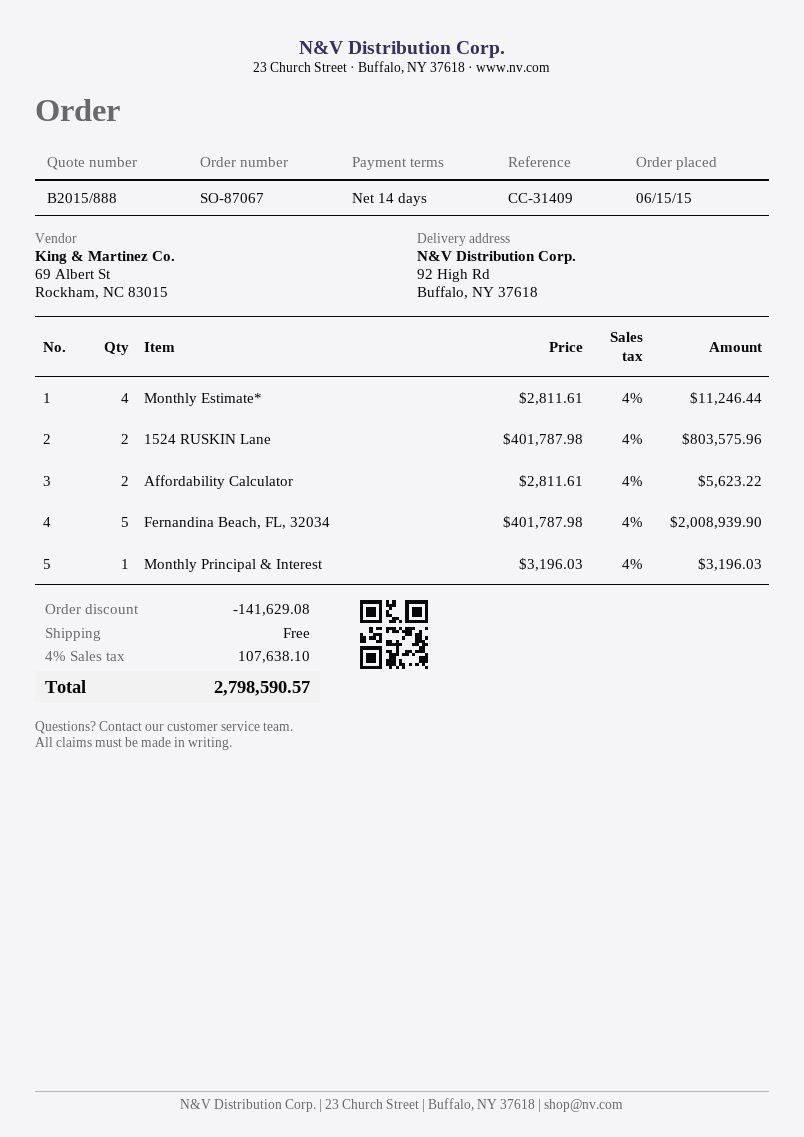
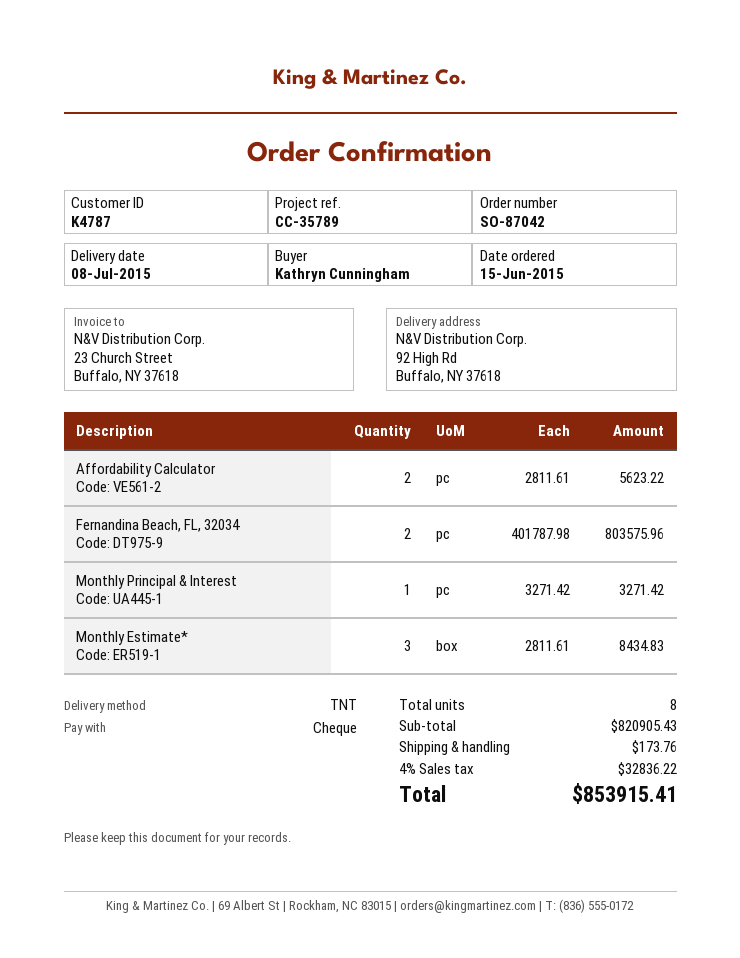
order number: SO-87067 -> SO-87042
reference: CC-31409 -> CC-35789
Monthly Estimate*: 4 x 2811.61 = 11246.44 -> 3 x 2811.61 = 8434.83
1524 RUSKIN Lane: 2 x 401787.98 = 803575.96 -> none
Fernandina Beach, FL, 32034: 5 x 401787.98 = 2008939.90 -> 2 x 401787.98 = 803575.96
Monthly Principal & Interest: 1 x 3196.03 = 3196.03 -> 1 x 3271.42 = 3271.42
discount: 141629.08 -> none
shipping: 0.00 -> 173.76
tax: 4% = 107638.10 -> 4% = 32836.22
total: 2798590.57 -> 853915.41

